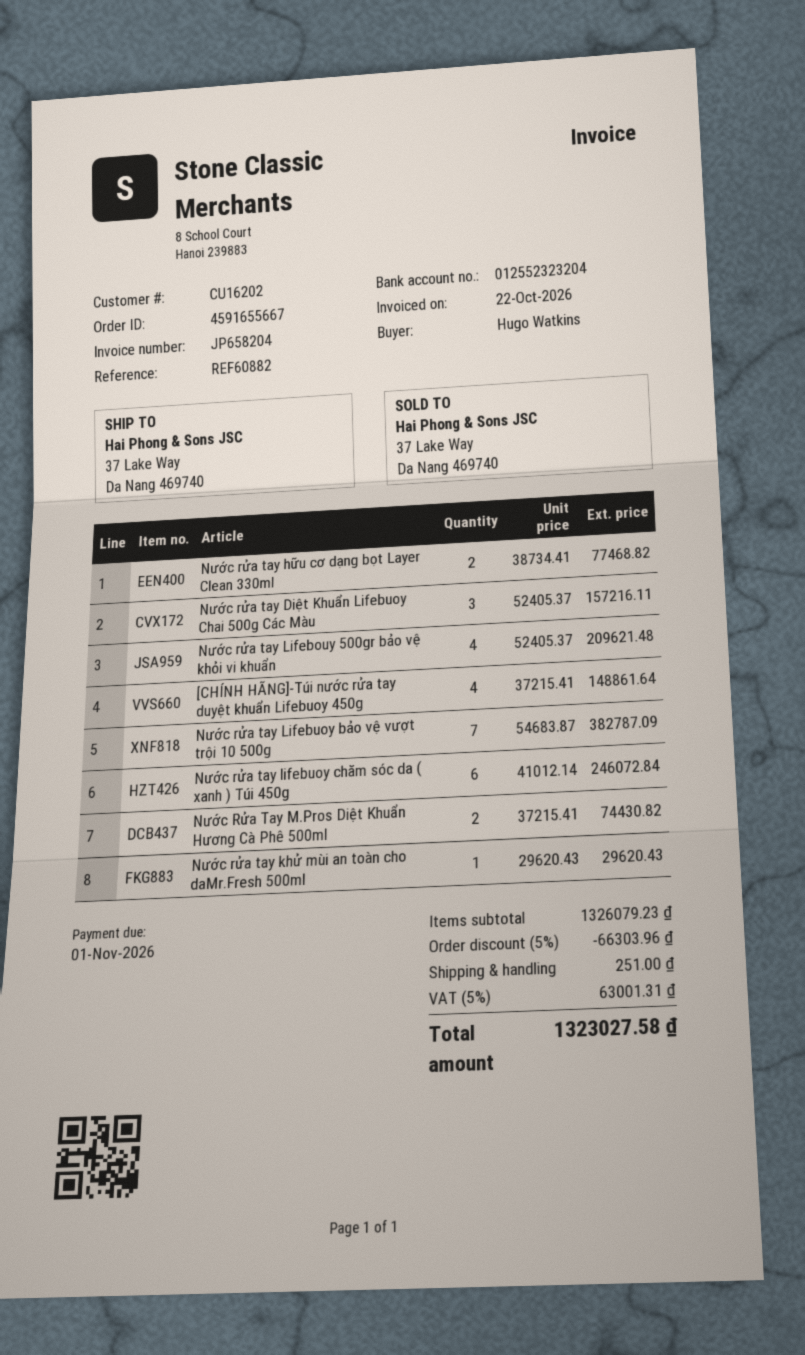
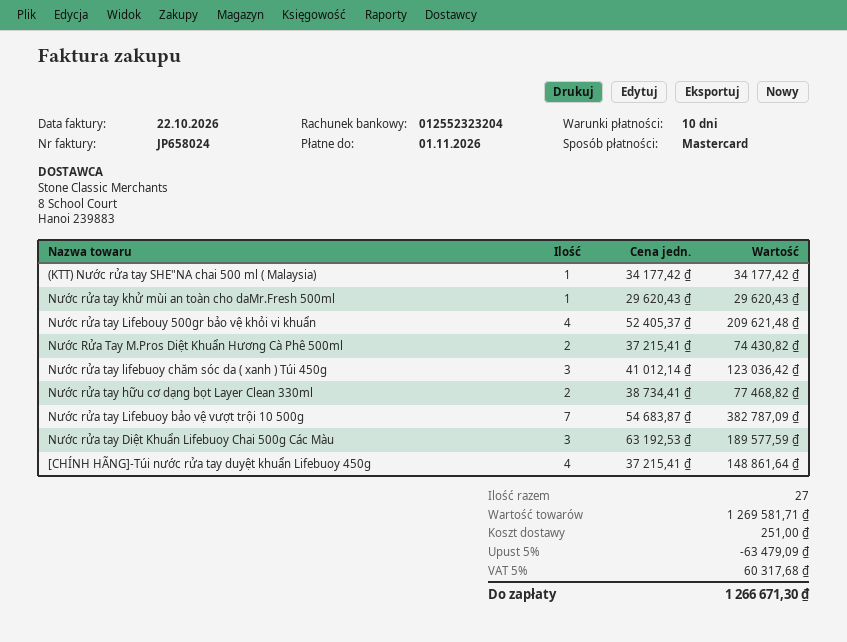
invoice number: JP658204 -> JP658024
Nước rửa tay Diệt Khuẩn Lifebuoy Chai 500g Các Màu: 3 x 52405.37 = 157216.11 -> 3 x 63192.53 = 189577.59
Nước rửa tay lifebuoy chăm sóc da ( xanh ) Túi 450g: 6 x 41012.14 = 246072.84 -> 3 x 41012.14 = 123036.42
(KTT) Nước rửa tay SHE"NA chai 500 ml ( Malaysia): none -> 1 x 34177.42 = 34177.42
subtotal: 1326079.23 -> 1269581.71
discount: 5% = 66303.96 -> 5% = 63479.09
tax: 5% = 63001.31 -> 5% = 60317.68
total: 1323027.58 -> 1266671.30

